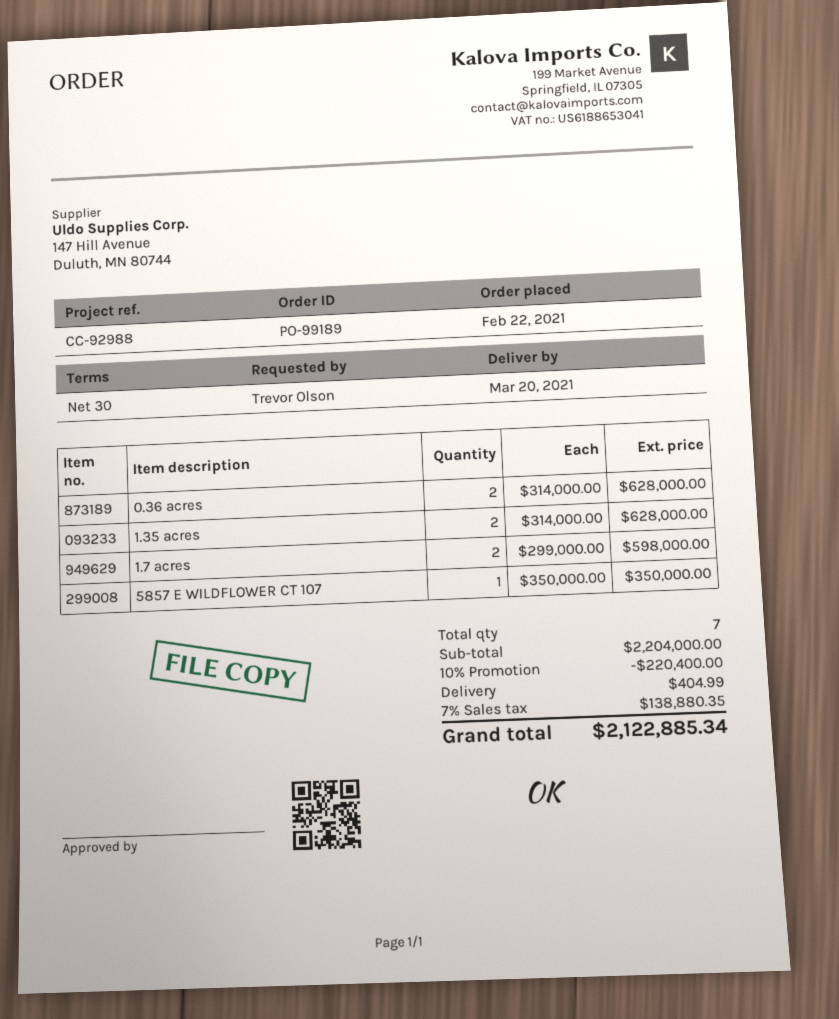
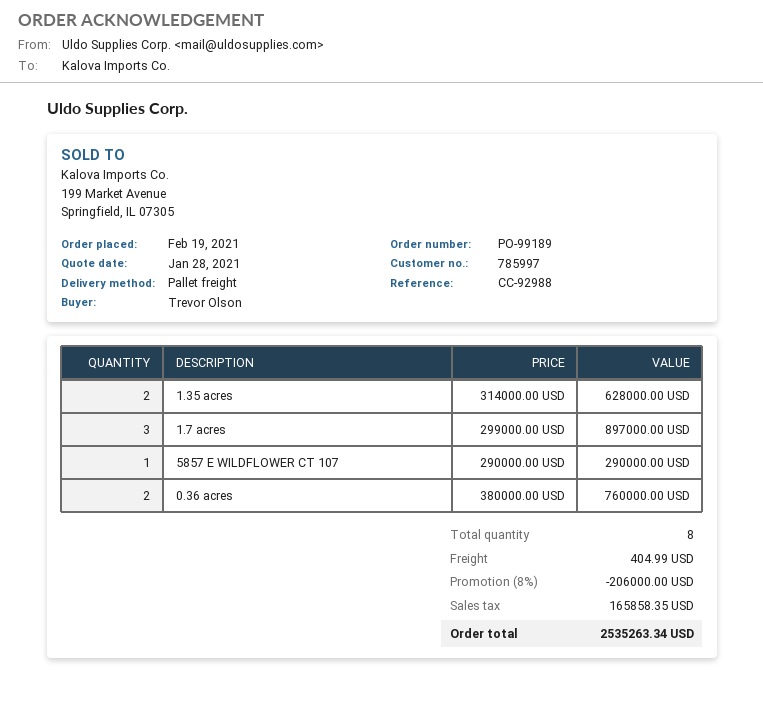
order date: 2021-02-22 -> 2021-02-19
0.36 acres: 2 x 314000.00 = 628000.00 -> 2 x 380000.00 = 760000.00
1.7 acres: 2 x 299000.00 = 598000.00 -> 3 x 299000.00 = 897000.00
5857 E WILDFLOWER CT 107: 1 x 350000.00 = 350000.00 -> 1 x 290000.00 = 290000.00
total quantity: 7 -> 8
discount: 10% = 220400.00 -> 8% = 206000.00
tax: 138880.35 -> 165858.35
total: 2122885.34 -> 2535263.34

